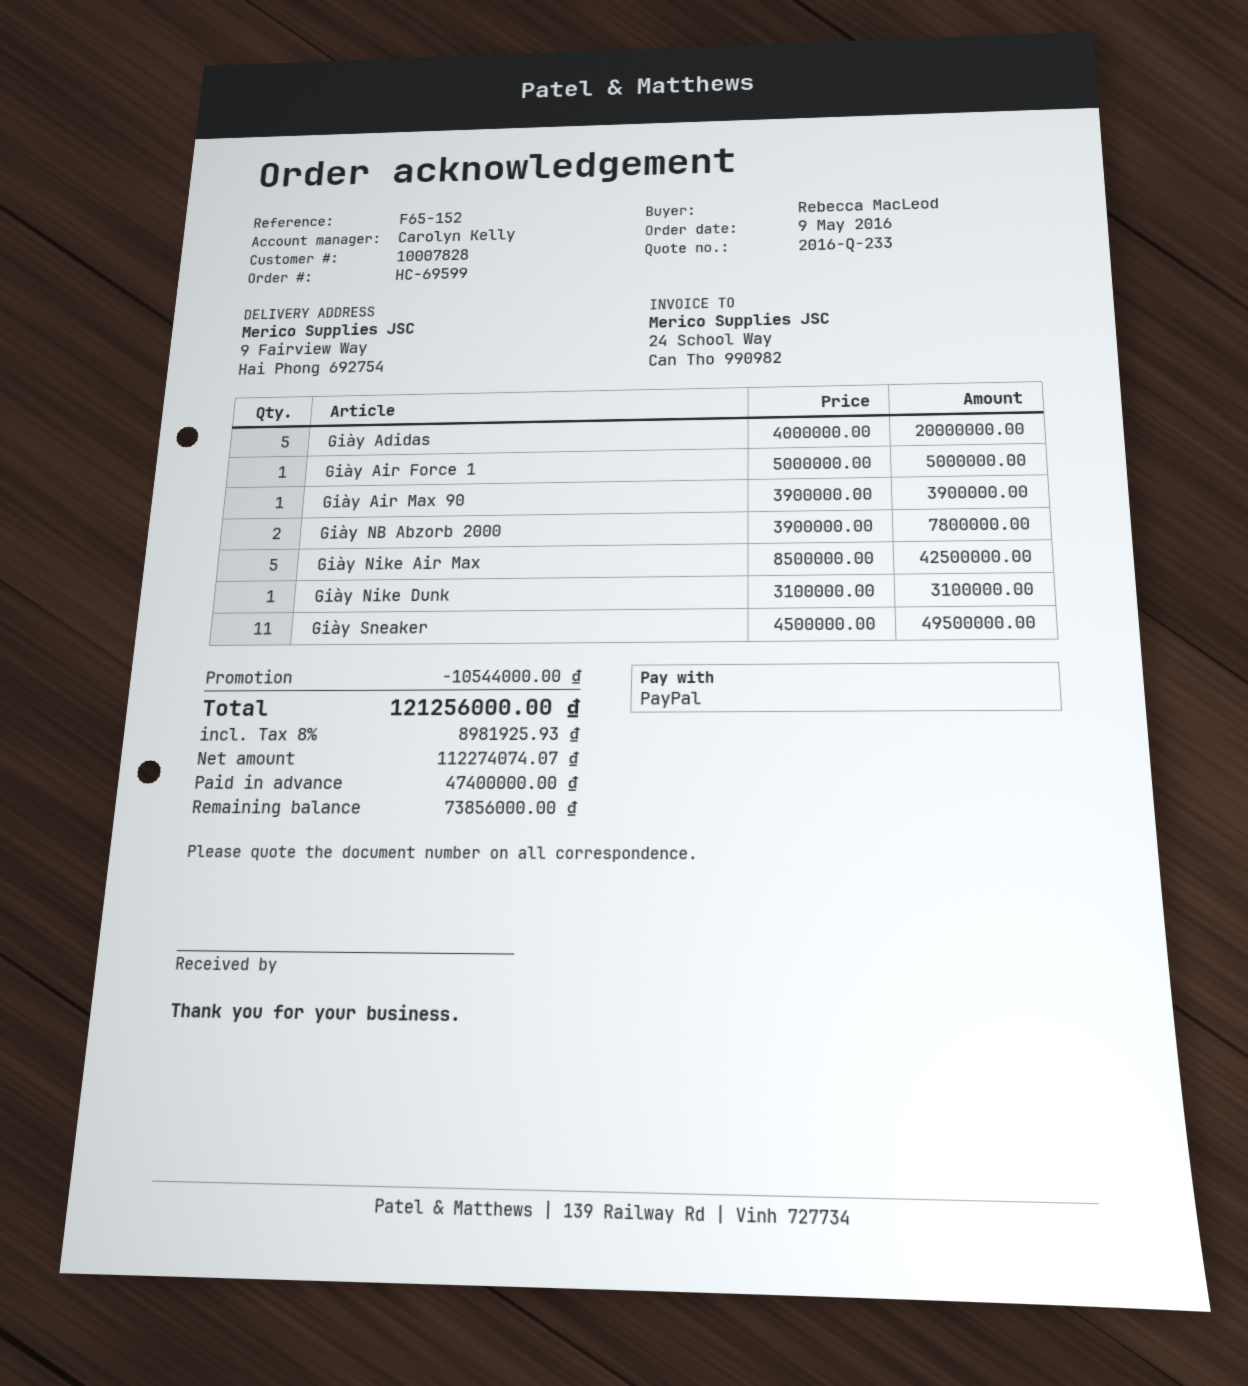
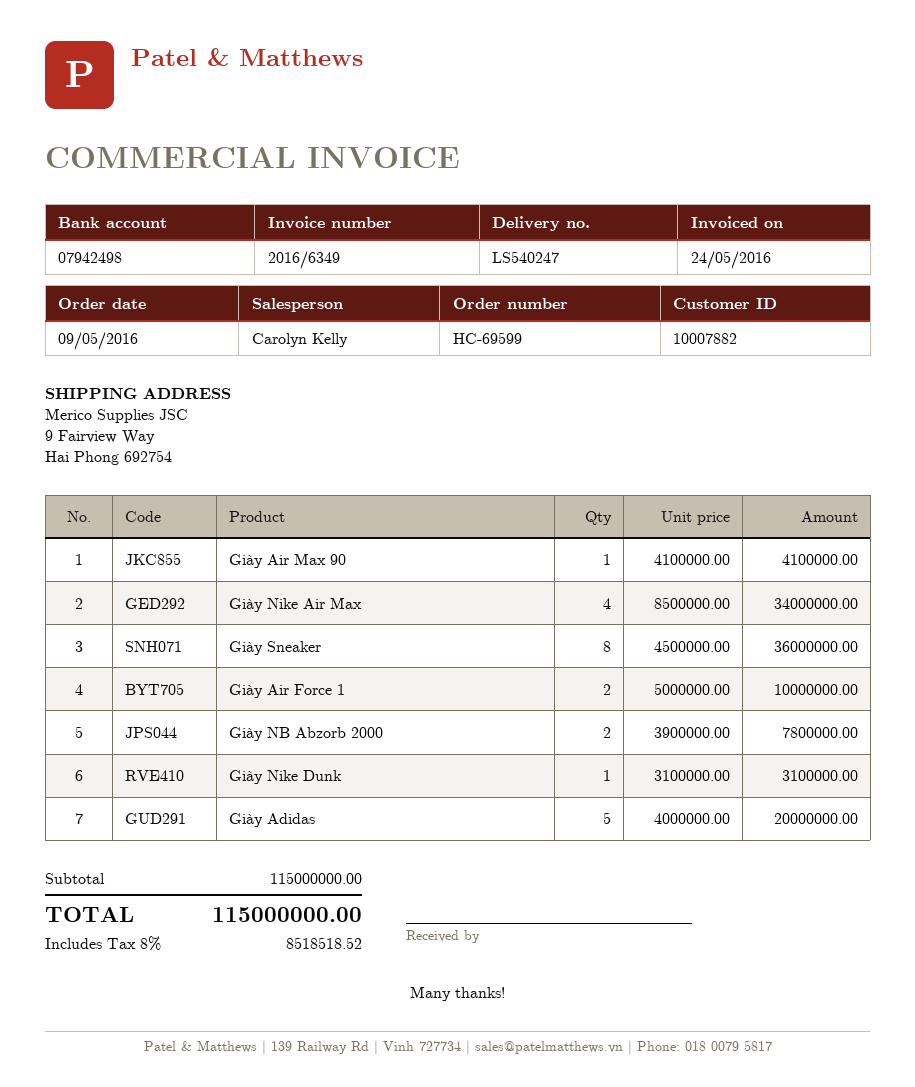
customer number: 10007828 -> 10007882
Giày Air Force 1: 1 x 5000000.00 = 5000000.00 -> 2 x 5000000.00 = 10000000.00
Giày Air Max 90: 1 x 3900000.00 = 3900000.00 -> 1 x 4100000.00 = 4100000.00
Giày Nike Air Max: 5 x 8500000.00 = 42500000.00 -> 4 x 8500000.00 = 34000000.00
Giày Sneaker: 11 x 4500000.00 = 49500000.00 -> 8 x 4500000.00 = 36000000.00
discount: 10544000.00 -> none
tax: 8% = 8981925.93 -> 8% = 8518518.52
total: 121256000.00 -> 115000000.00

